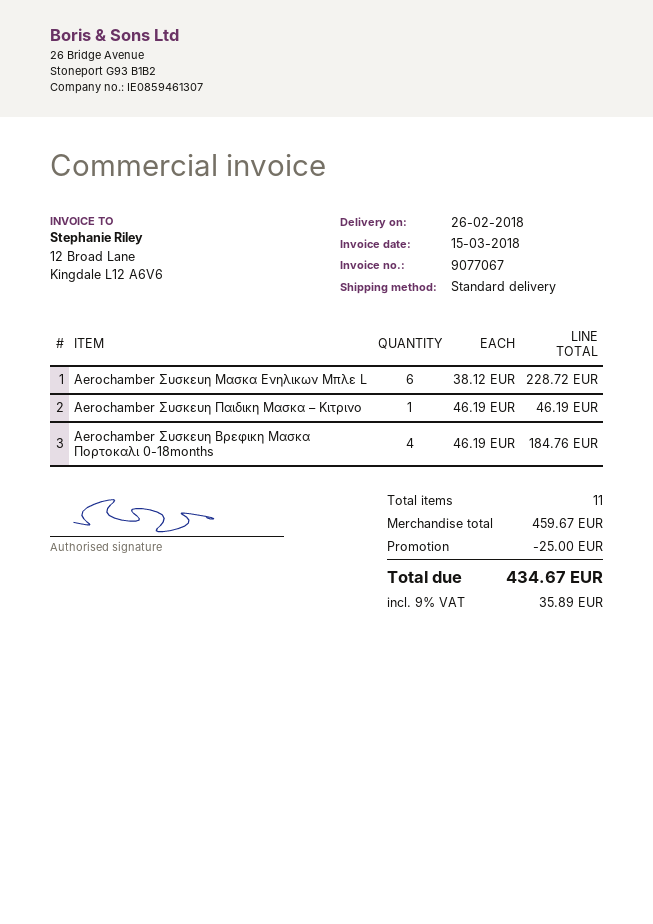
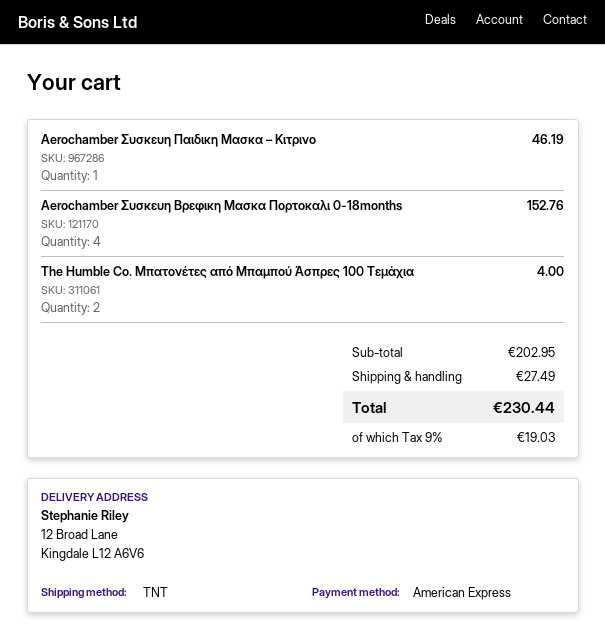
shipping method: standard -> TNT
Aerochamber Συσκευη Μασκα Ενηλικων Μπλε L: 6 for 228.72 -> none
Aerochamber Συσκευη Βρεφικη Μασκα Πορτοκαλι 0-18months: 4 for 184.76 -> 4 for 152.76
The Humble Co. Μπατονέτες από Μπαμπού Άσπρες 100 Τεμάχια: none -> 2 for 4.00
subtotal: 459.67 -> 202.95
discount: 25.00 -> none
shipping: none -> 27.49
tax: 9% = 35.89 -> 9% = 19.03
total: 434.67 -> 230.44

